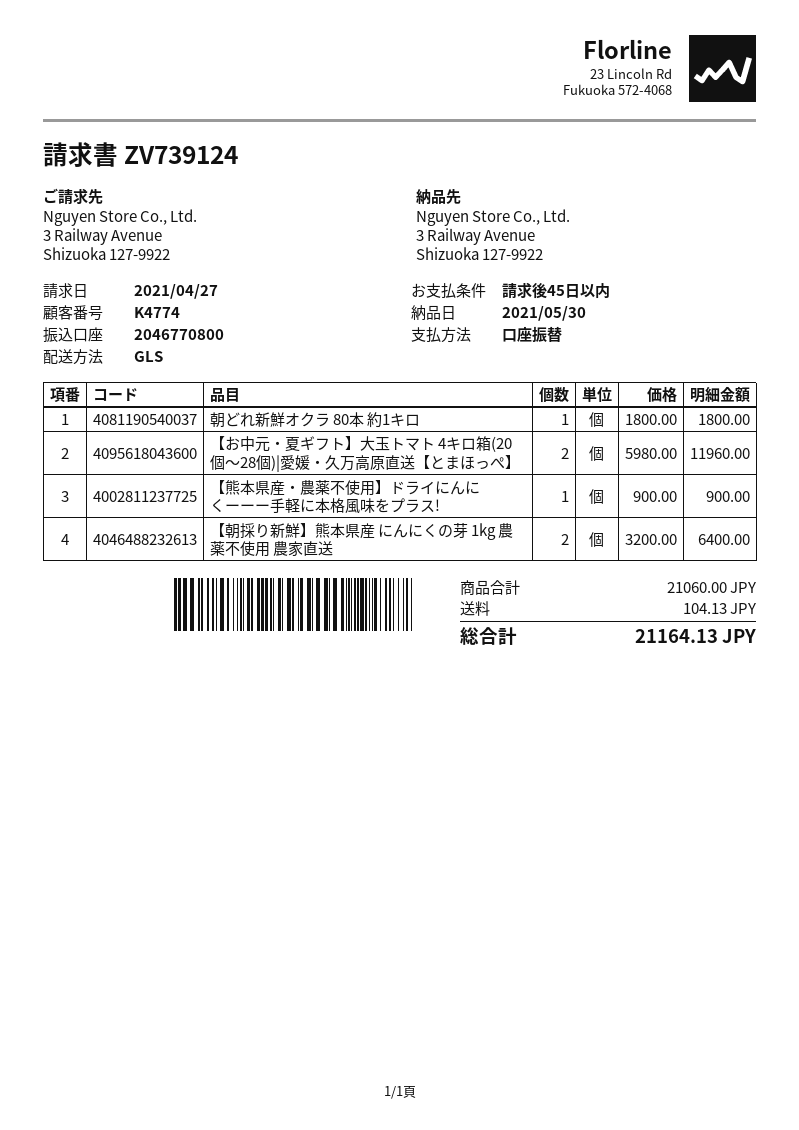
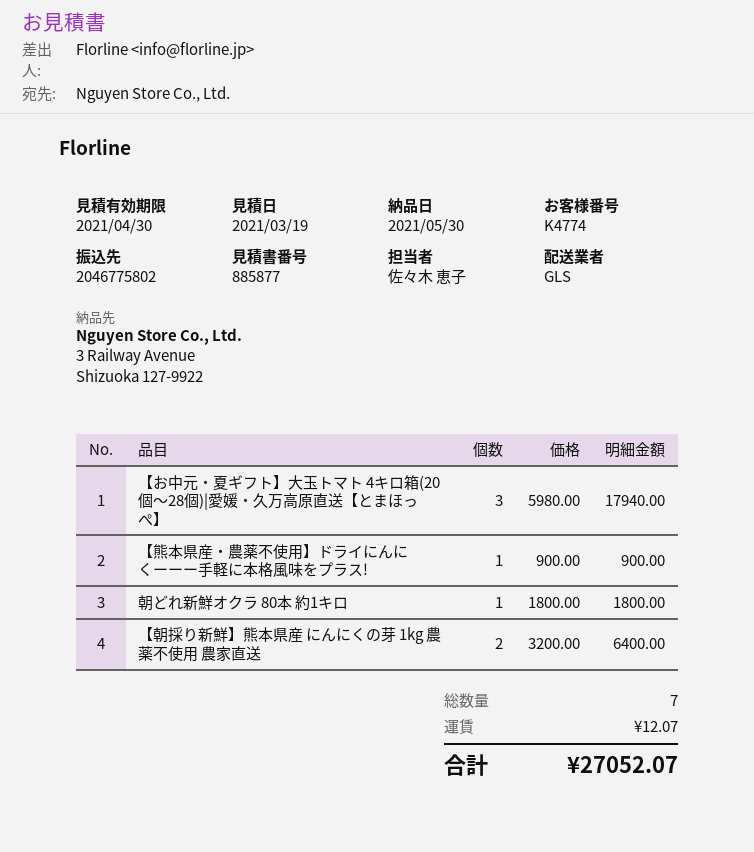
bank account: 2046770800 -> 2046775802
【お中元・夏ギフト】大玉トマト 4キロ箱(20個〜28個)|愛媛・久万高原直送【とまほっぺ】: 2 x 5980.00 = 11960.00 -> 3 x 5980.00 = 17940.00
shipping: 104.13 -> 12.07
total: 21164.13 -> 27052.07

